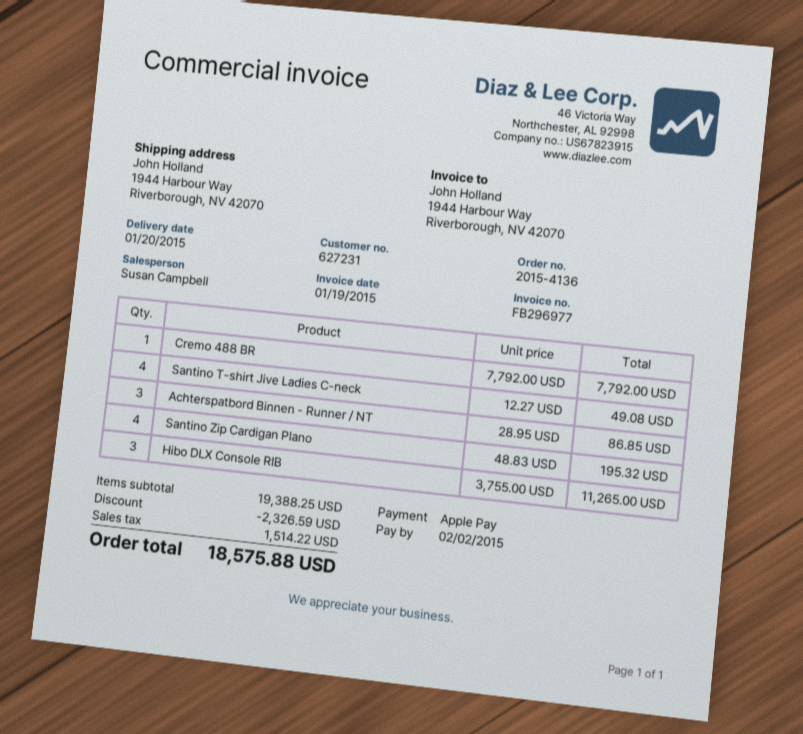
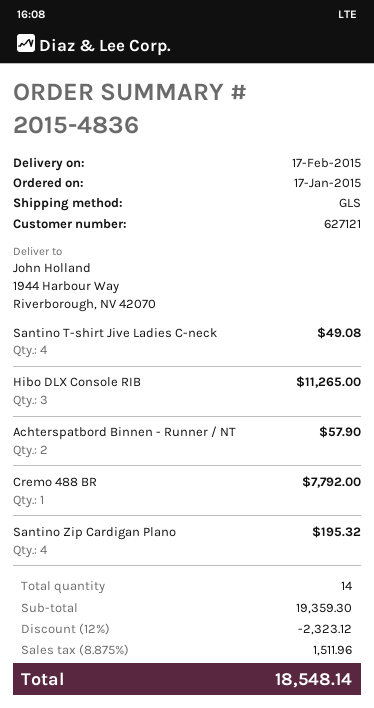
order number: 2015-4136 -> 2015-4836
delivery date: 2015-01-20 -> 2015-02-17
customer number: 627231 -> 627121
Achterspatbord Binnen - Runner / NT: 3 for 86.85 -> 2 for 57.90
subtotal: 19388.25 -> 19359.30
discount: 2326.59 -> 2323.12
tax: 1514.22 -> 1511.96
total: 18575.88 -> 18548.14

